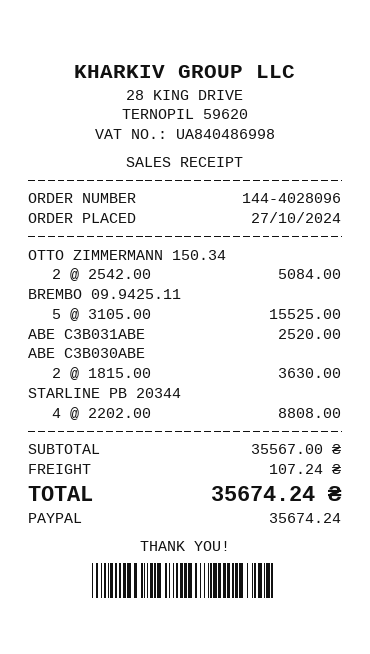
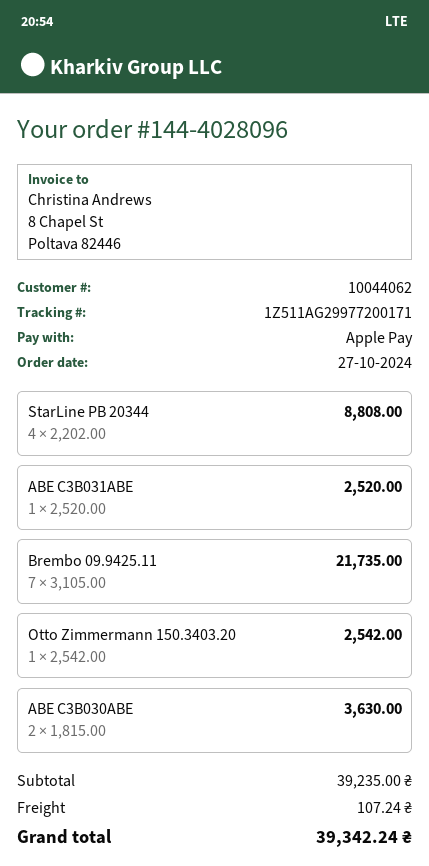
payment method: PayPal -> Apple Pay
OTTO ZIMMERMANN 150.34: 2 x 2542.00 = 5084.00 -> 1 x 2542.00 = 2542.00
BREMBO 09.9425.11: 5 x 3105.00 = 15525.00 -> 7 x 3105.00 = 21735.00
subtotal: 35567.00 -> 39235.00
total: 35674.24 -> 39342.24

